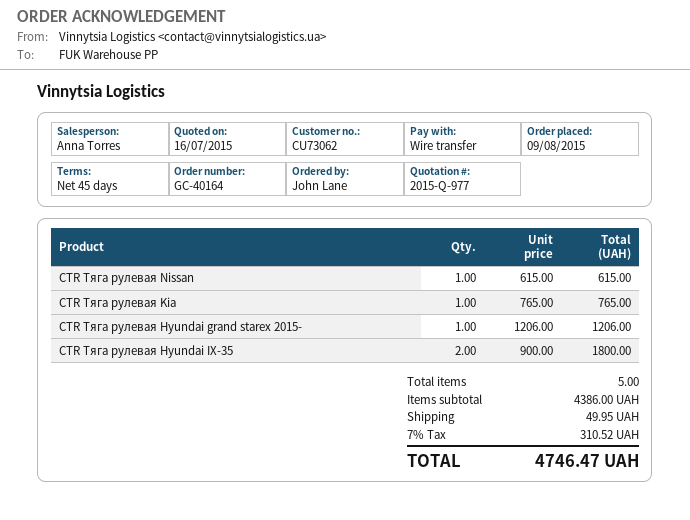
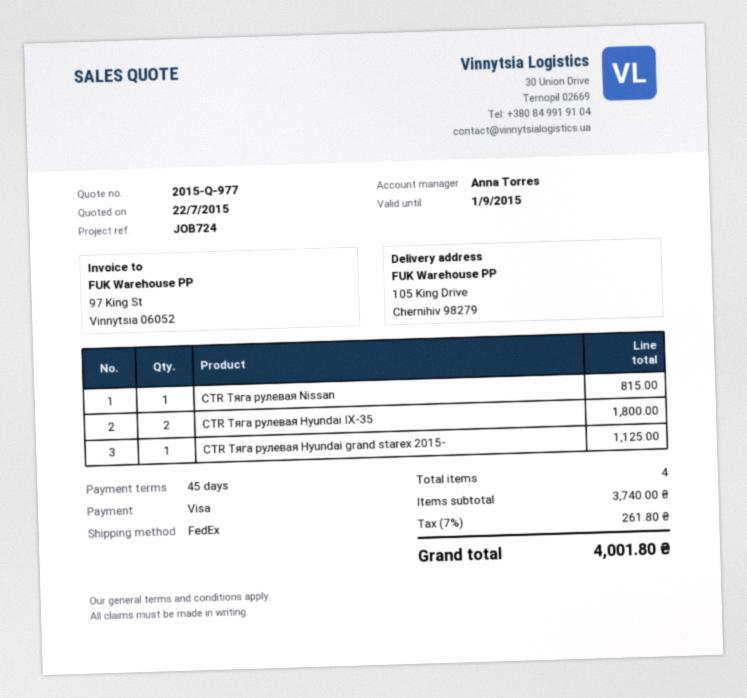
quote date: 2015-07-16 -> 2015-07-22
payment method: bank transfer -> Visa
CTR Тяга рулевая Nissan: 1 for 615.00 -> 1 for 815.00
CTR Тяга рулевая Kia: 1 for 765.00 -> none
CTR Тяга рулевая Hyundai grand starex 2015-: 1 for 1206.00 -> 1 for 1125.00
total quantity: 5 -> 4
subtotal: 4386.00 -> 3740.00
shipping: 49.95 -> none
tax: 7% = 310.52 -> 7% = 261.80
total: 4746.47 -> 4001.80

